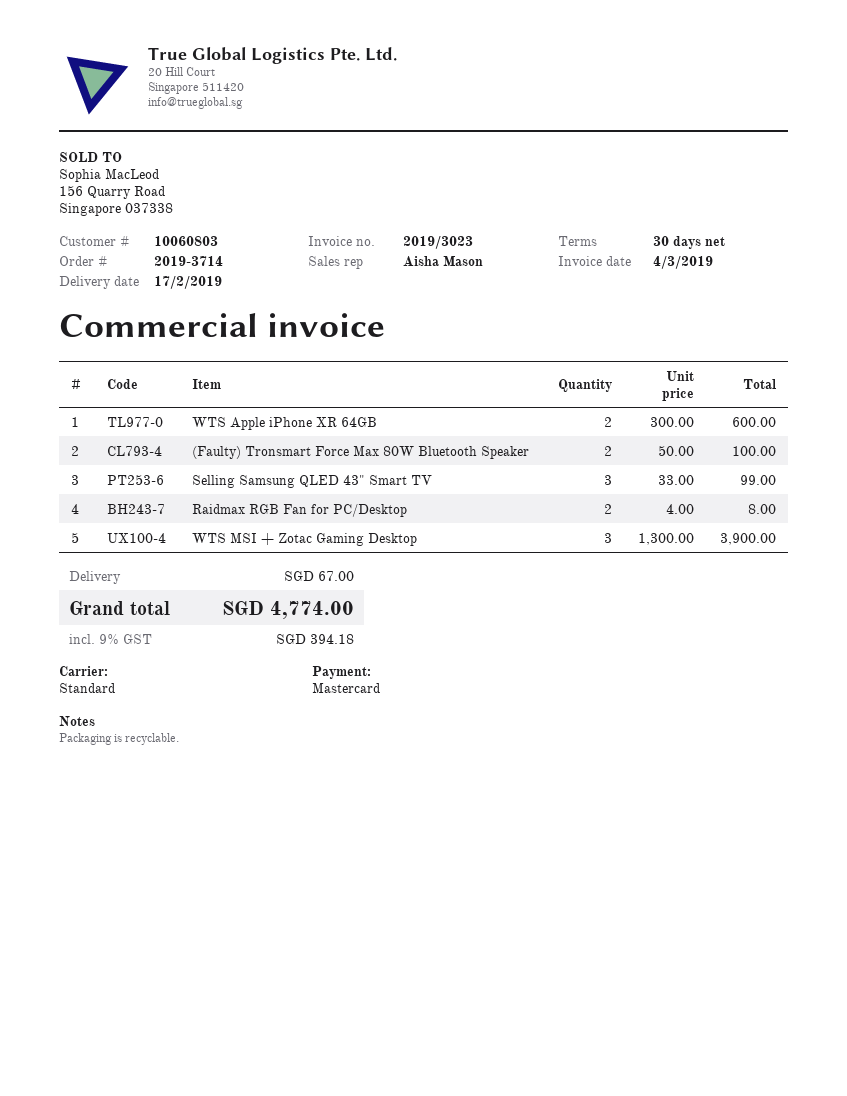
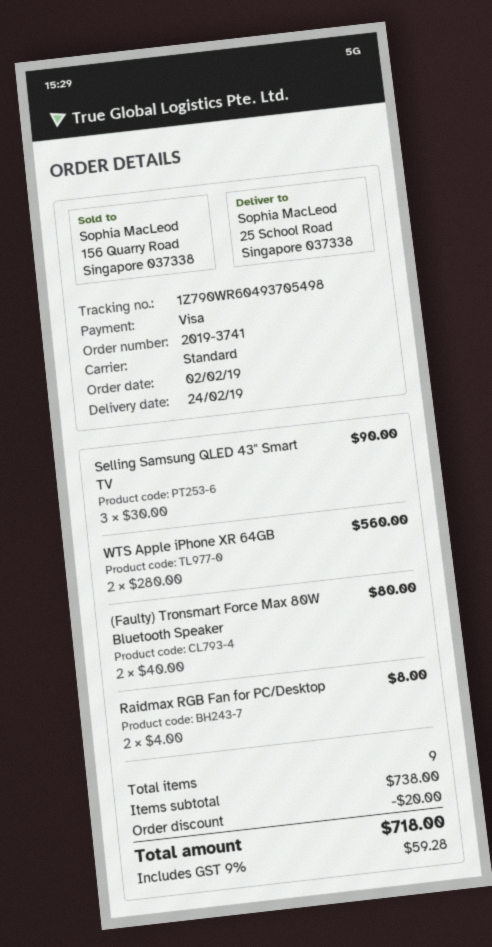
order number: 2019-3714 -> 2019-3741
delivery date: 2019-02-17 -> 2019-02-24
payment method: Mastercard -> Visa
WTS Apple iPhone XR 64GB: 2 x 300.00 = 600.00 -> 2 x 280.00 = 560.00
(Faulty) Tronsmart Force Max 80W Bluetooth Speaker: 2 x 50.00 = 100.00 -> 2 x 40.00 = 80.00
Selling Samsung QLED 43" Smart TV: 3 x 33.00 = 99.00 -> 3 x 30.00 = 90.00
WTS MSI + Zotac Gaming Desktop: 3 x 1300.00 = 3900.00 -> none
discount: none -> 20.00
shipping: 67.00 -> none
tax: 9% = 394.18 -> 9% = 59.28
total: 4774.00 -> 718.00

